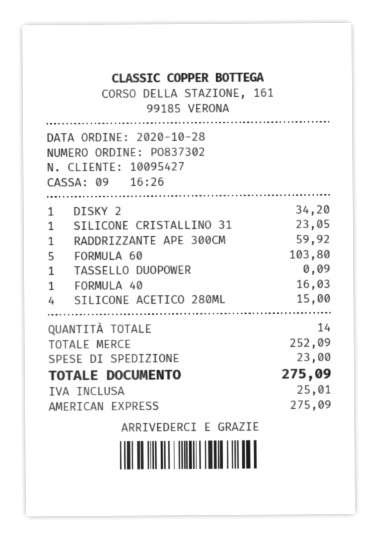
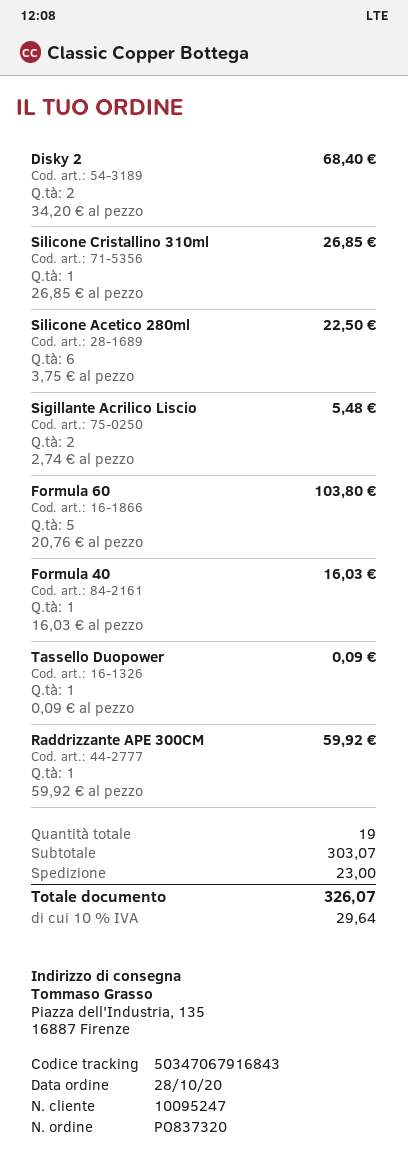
order number: PO837302 -> PO837320
customer number: 10095427 -> 10095247
DISKY 2: 1 for 34.20 -> 2 for 68.40
SILICONE CRISTALLINO 31: 1 for 23.05 -> 1 for 26.85
SILICONE ACETICO 280ML: 4 for 15.00 -> 6 for 22.50
Sigillante Acrilico Liscio: none -> 2 for 5.48
total quantity: 14 -> 19
subtotal: 252.09 -> 303.07
tax: 25.01 -> 29.64
total: 275.09 -> 326.07

